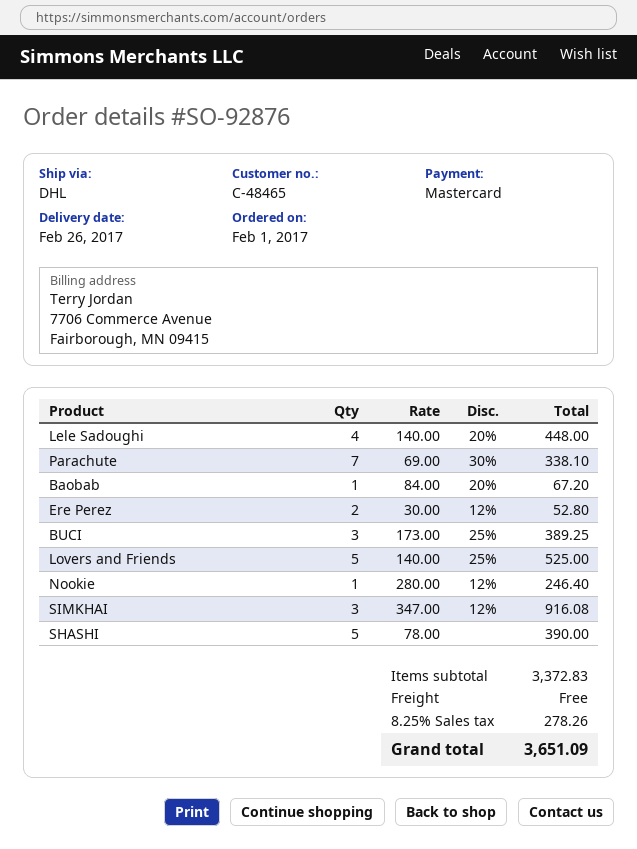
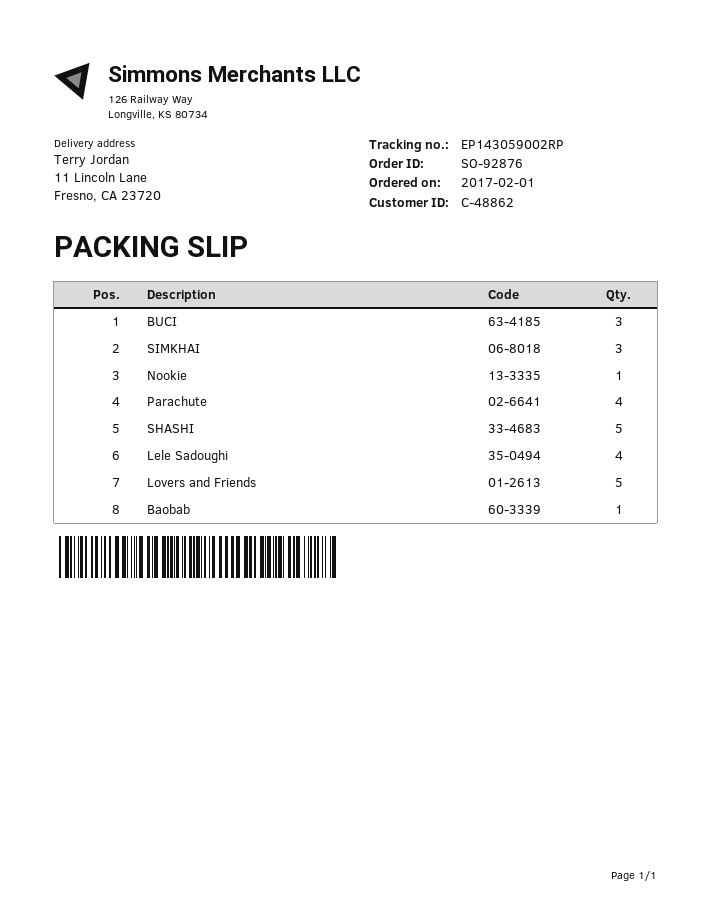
customer number: C-48465 -> C-48862
Parachute: 7 -> 4
Ere Perez: 2 -> none

